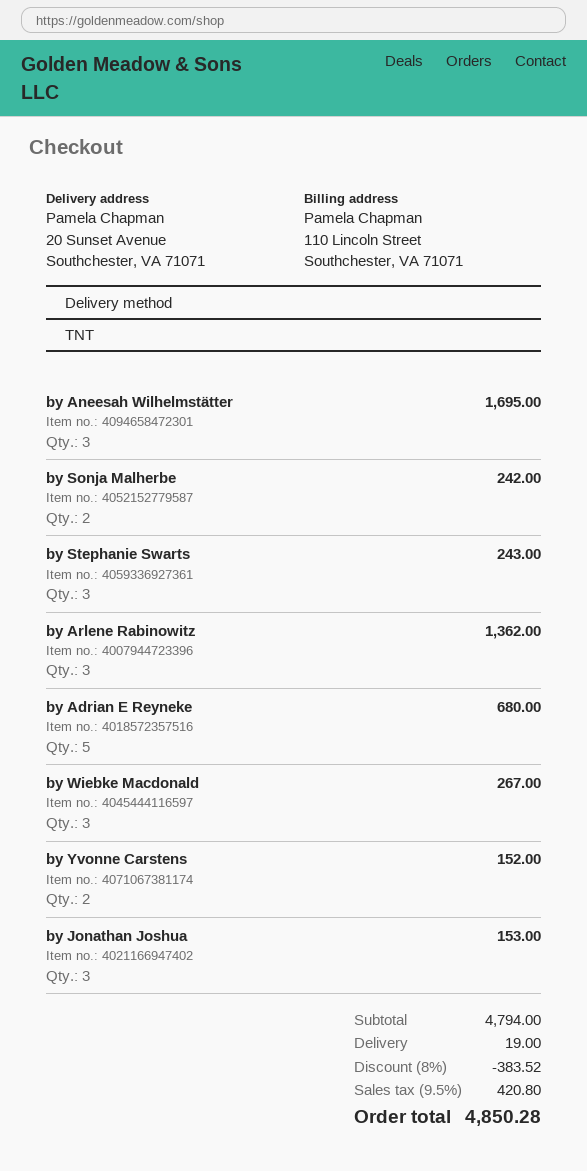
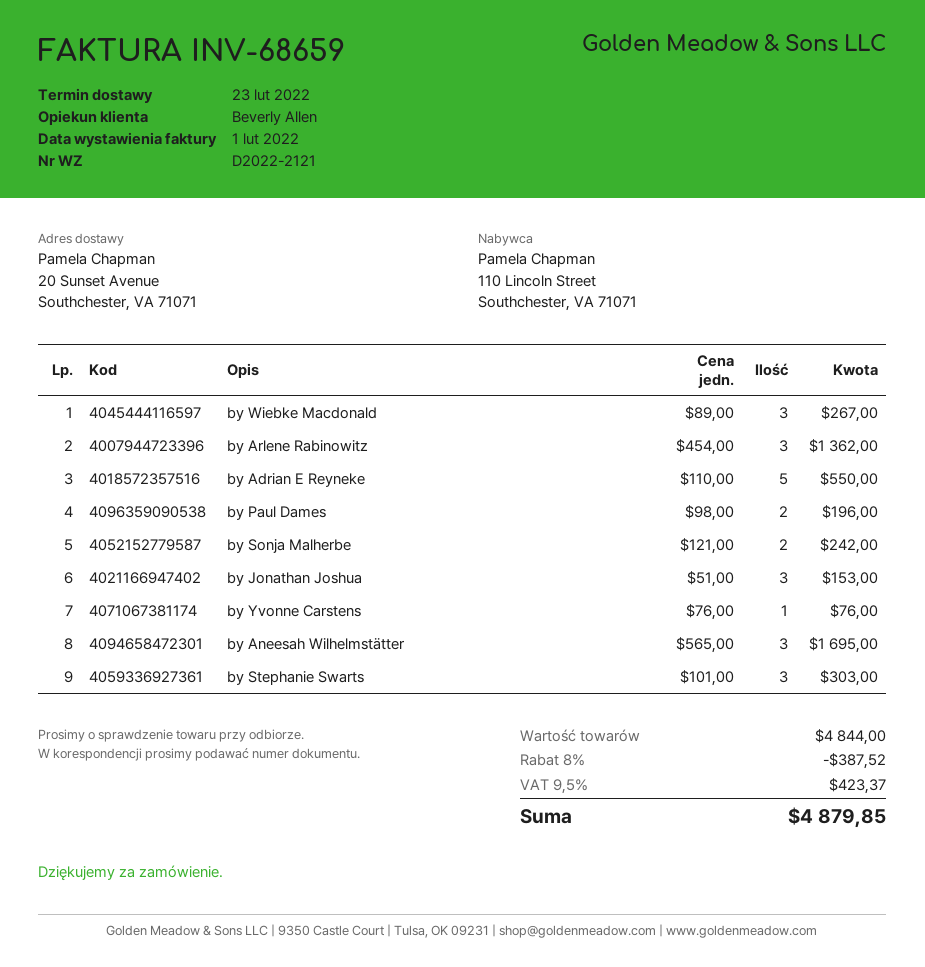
by Stephanie Swarts: 3 for 243.00 -> 3 for 303.00
by Adrian E Reyneke: 5 for 680.00 -> 5 for 550.00
by Yvonne Carstens: 2 for 152.00 -> 1 for 76.00
by Paul Dames: none -> 2 for 196.00
subtotal: 4794.00 -> 4844.00
discount: 8% = 383.52 -> 8% = 387.52
shipping: 19.00 -> none
tax: 9.5% = 420.80 -> 9.5% = 423.37
total: 4850.28 -> 4879.85

